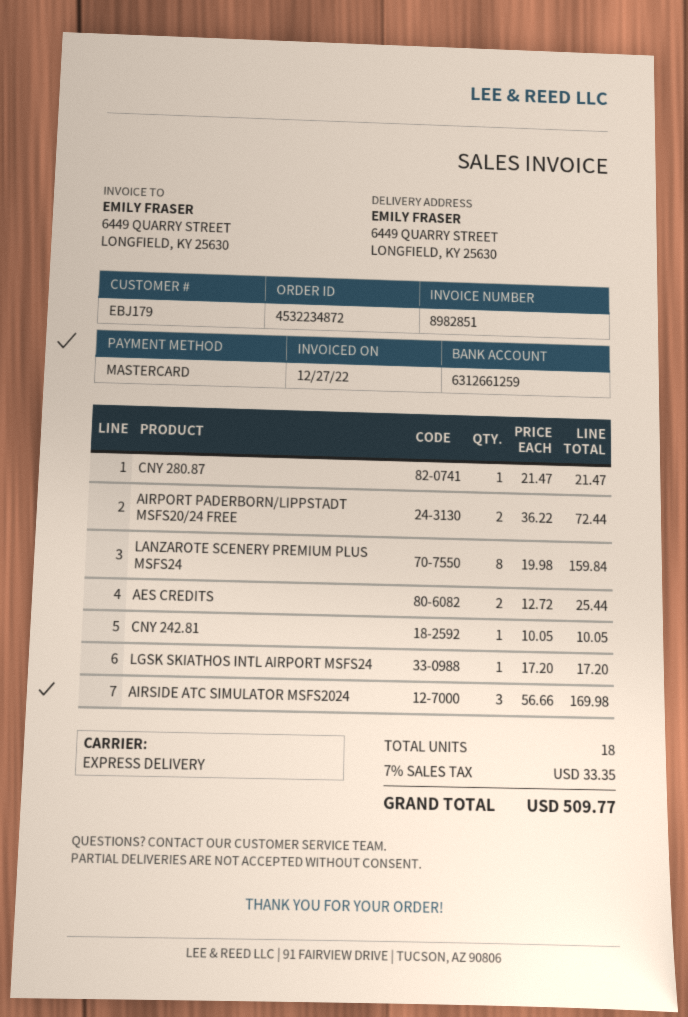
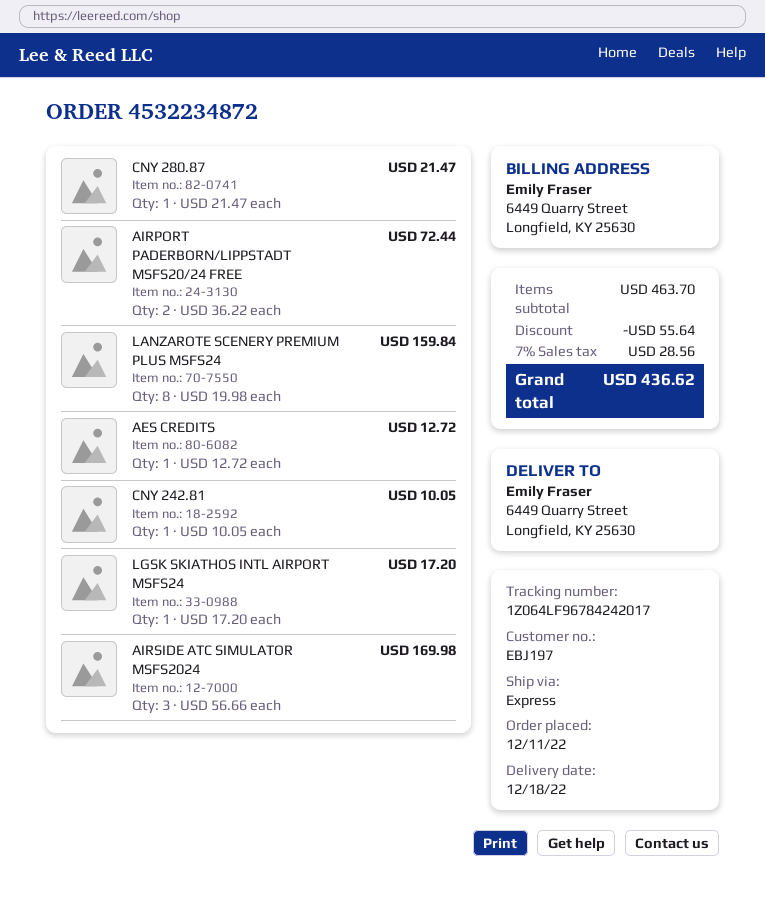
customer number: EBJ179 -> EBJ197
AES CREDITS: 2 x 12.72 = 25.44 -> 1 x 12.72 = 12.72
discount: none -> 55.64
tax: 7% = 33.35 -> 7% = 28.56
total: 509.77 -> 436.62

